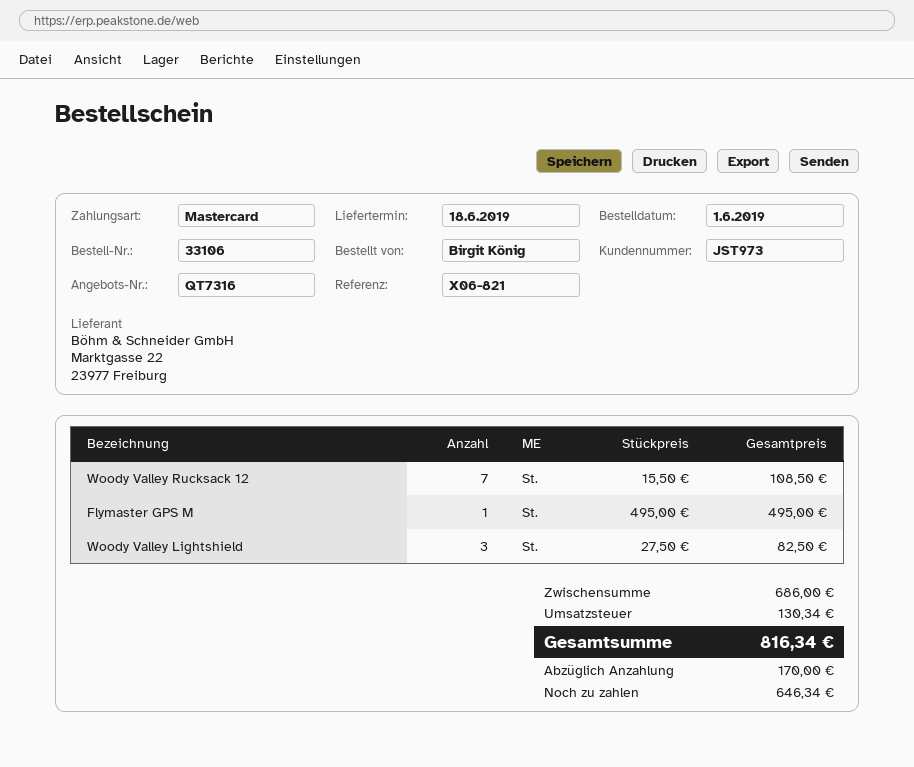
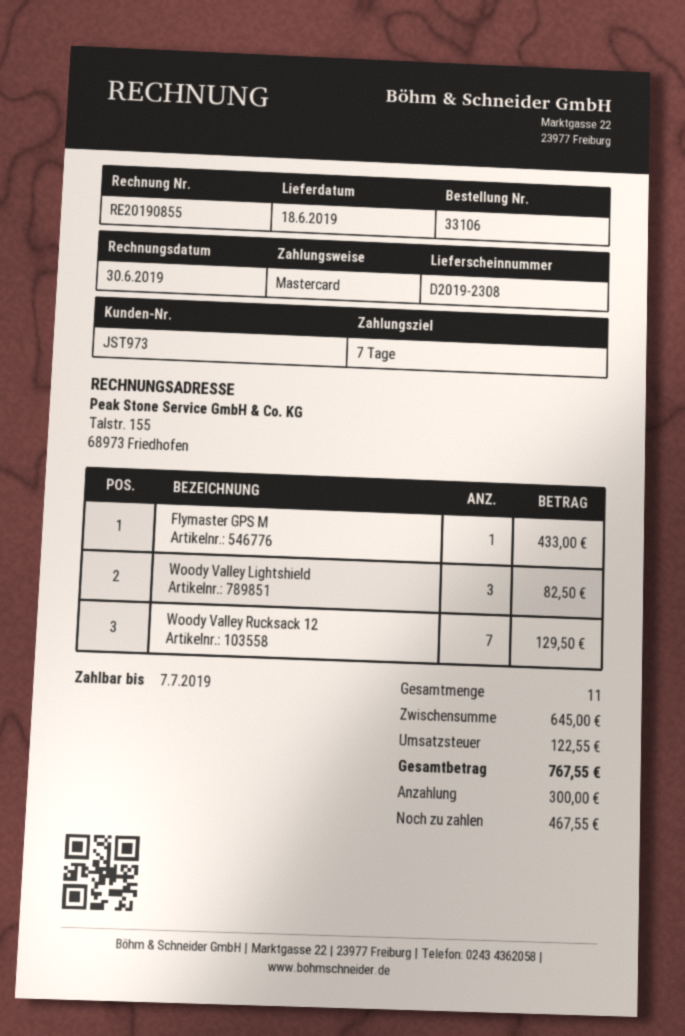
Woody Valley Rucksack 12: 7 for 108.50 -> 7 for 129.50
Flymaster GPS M: 1 for 495.00 -> 1 for 433.00
subtotal: 686.00 -> 645.00
tax: 130.34 -> 122.55
total: 816.34 -> 767.55
deposit: 170.00 -> 300.00
balance: 646.34 -> 467.55

